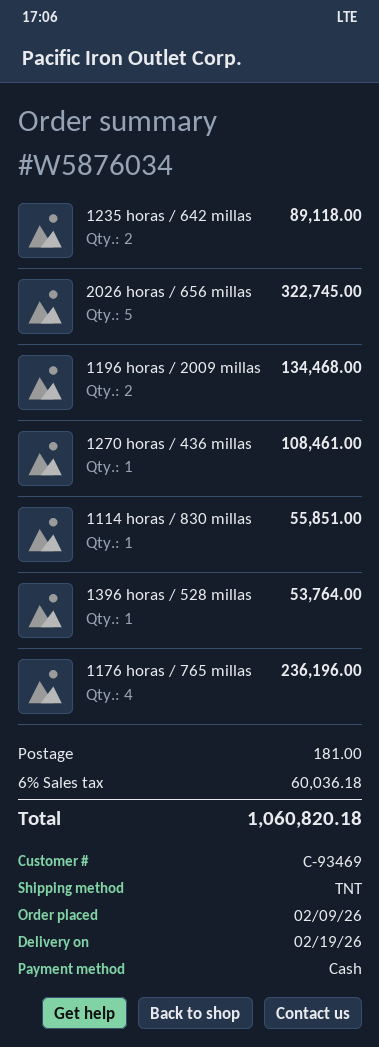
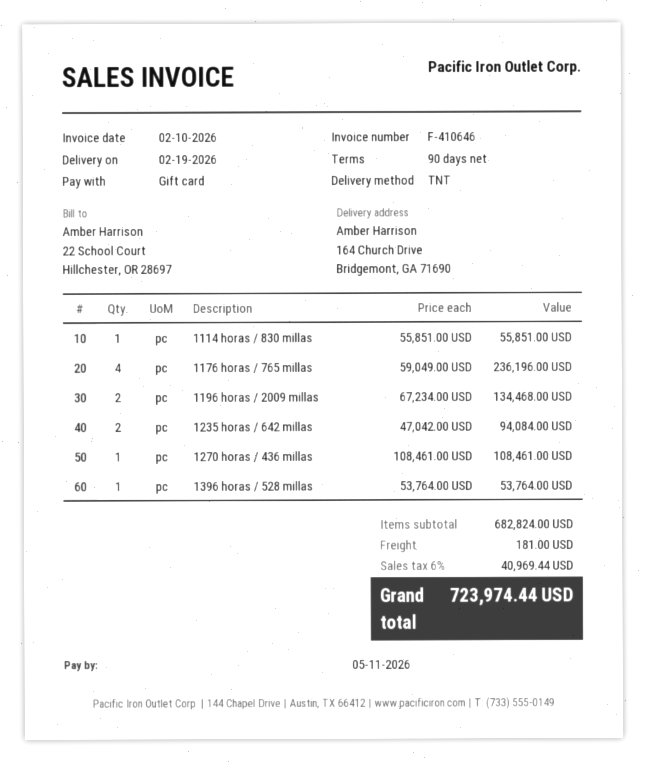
payment method: cash -> gift card
1235 horas / 642 millas: 2 for 89118.00 -> 2 for 94084.00
2026 horas / 656 millas: 5 for 322745.00 -> none
tax: 6% = 60036.18 -> 6% = 40969.44
total: 1060820.18 -> 723974.44

